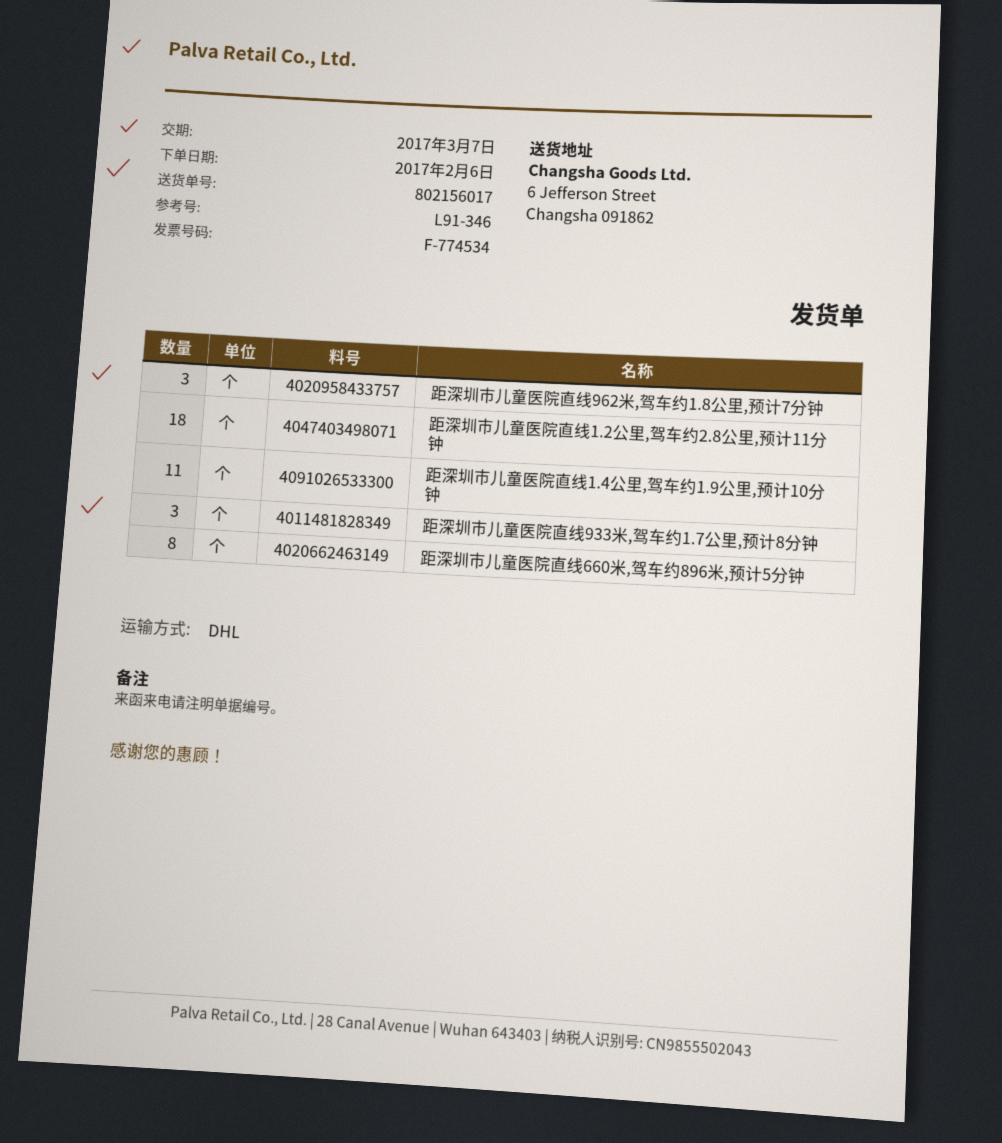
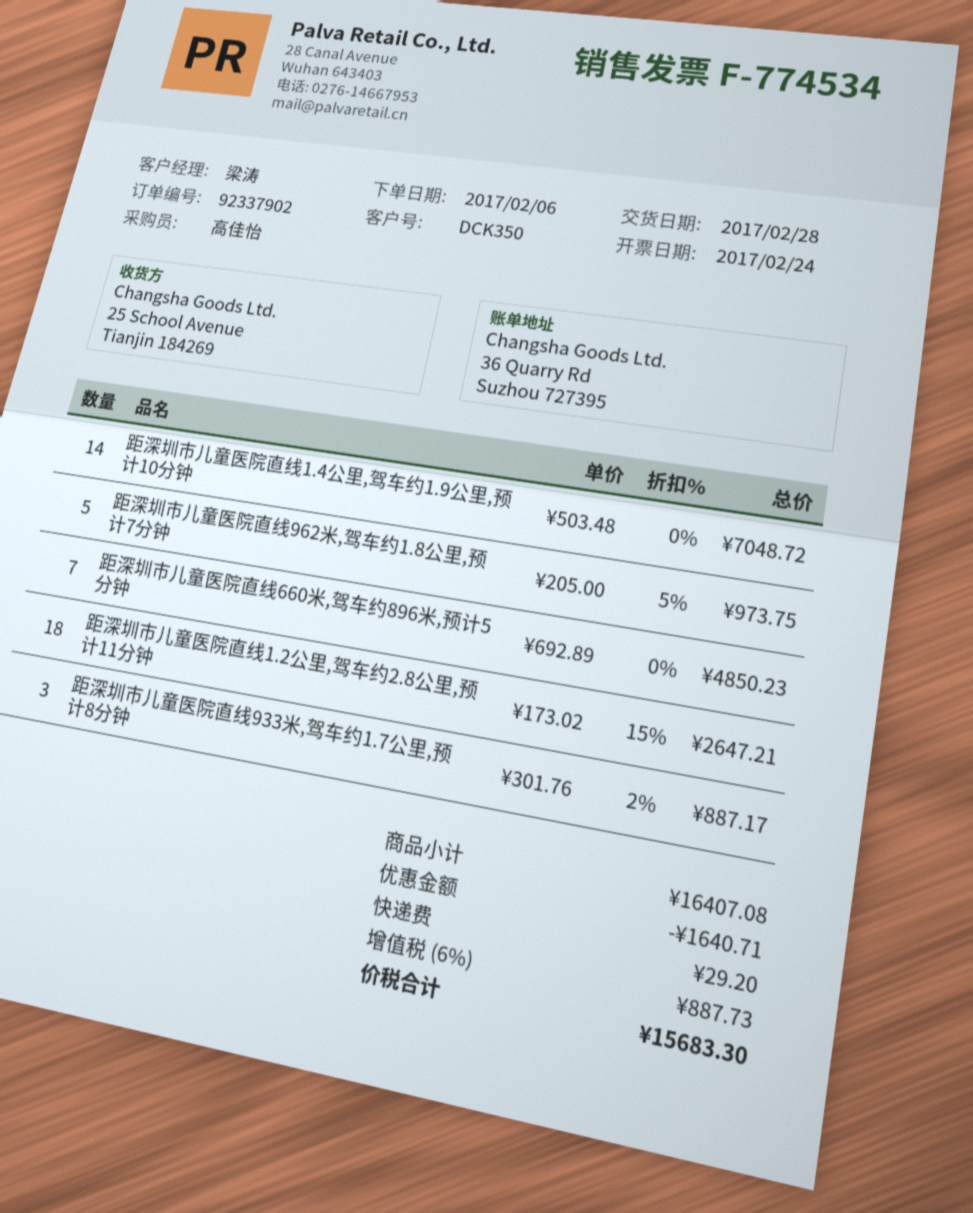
delivery date: 2017-03-07 -> 2017-02-28
ship to: 6 Jefferson Street, Changsha 091862 -> 25 School Avenue, Tianjin 184269
距深圳市儿童医院直线962米,驾车约1.8公里,预计7分钟: 3 -> 5
距深圳市儿童医院直线1.4公里,驾车约1.9公里,预计10分钟: 11 -> 14
距深圳市儿童医院直线660米,驾车约896米,预计5分钟: 8 -> 7

